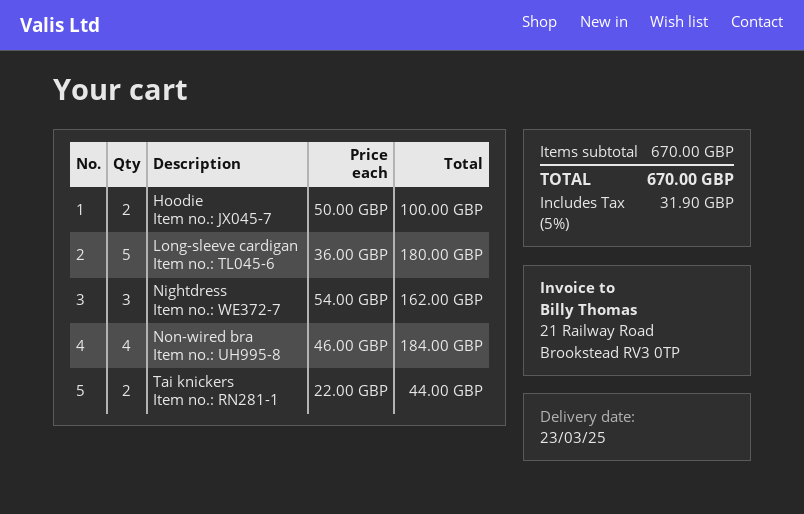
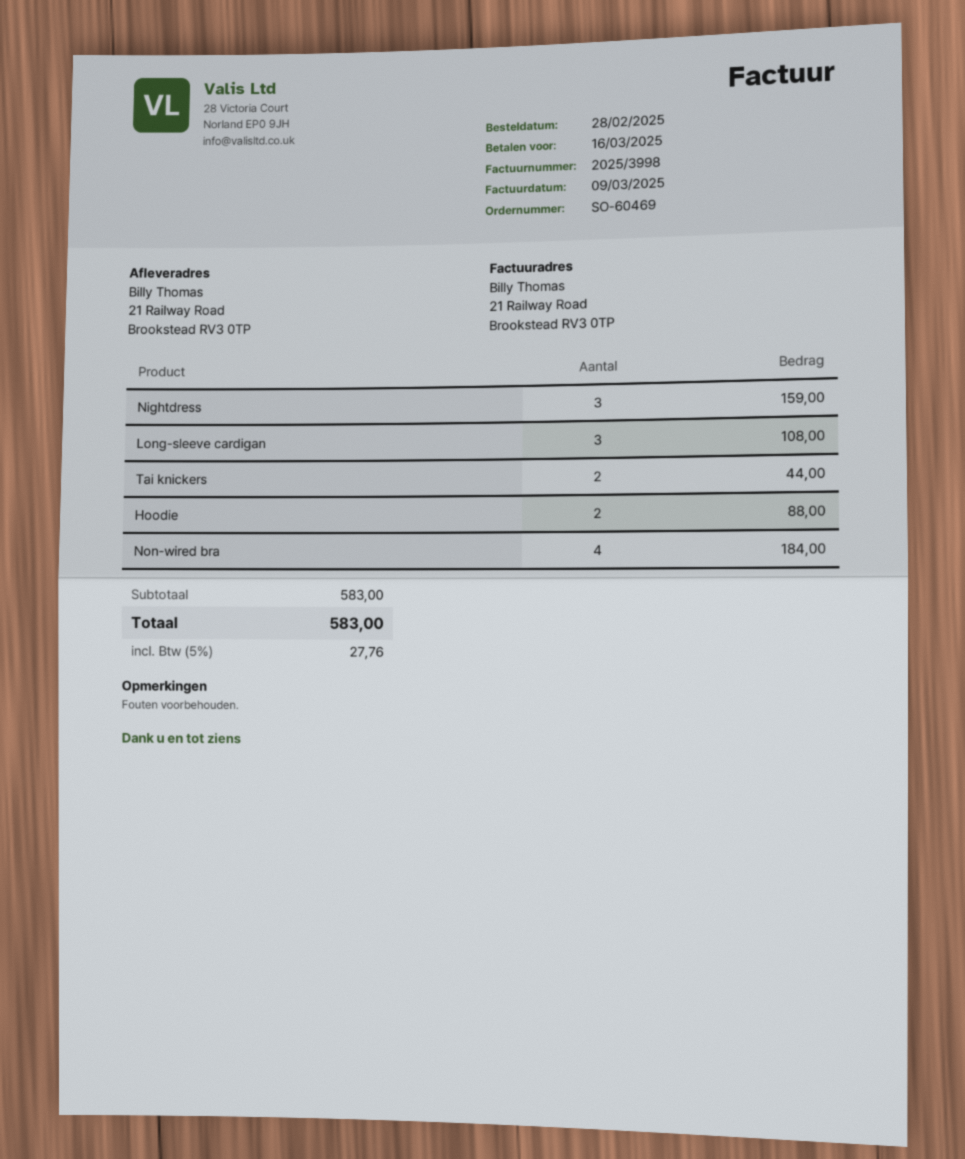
Hoodie: 2 for 100.00 -> 2 for 88.00
Long-sleeve cardigan: 5 for 180.00 -> 3 for 108.00
Nightdress: 3 for 162.00 -> 3 for 159.00
subtotal: 670.00 -> 583.00
tax: 5% = 31.90 -> 5% = 27.76
total: 670.00 -> 583.00

